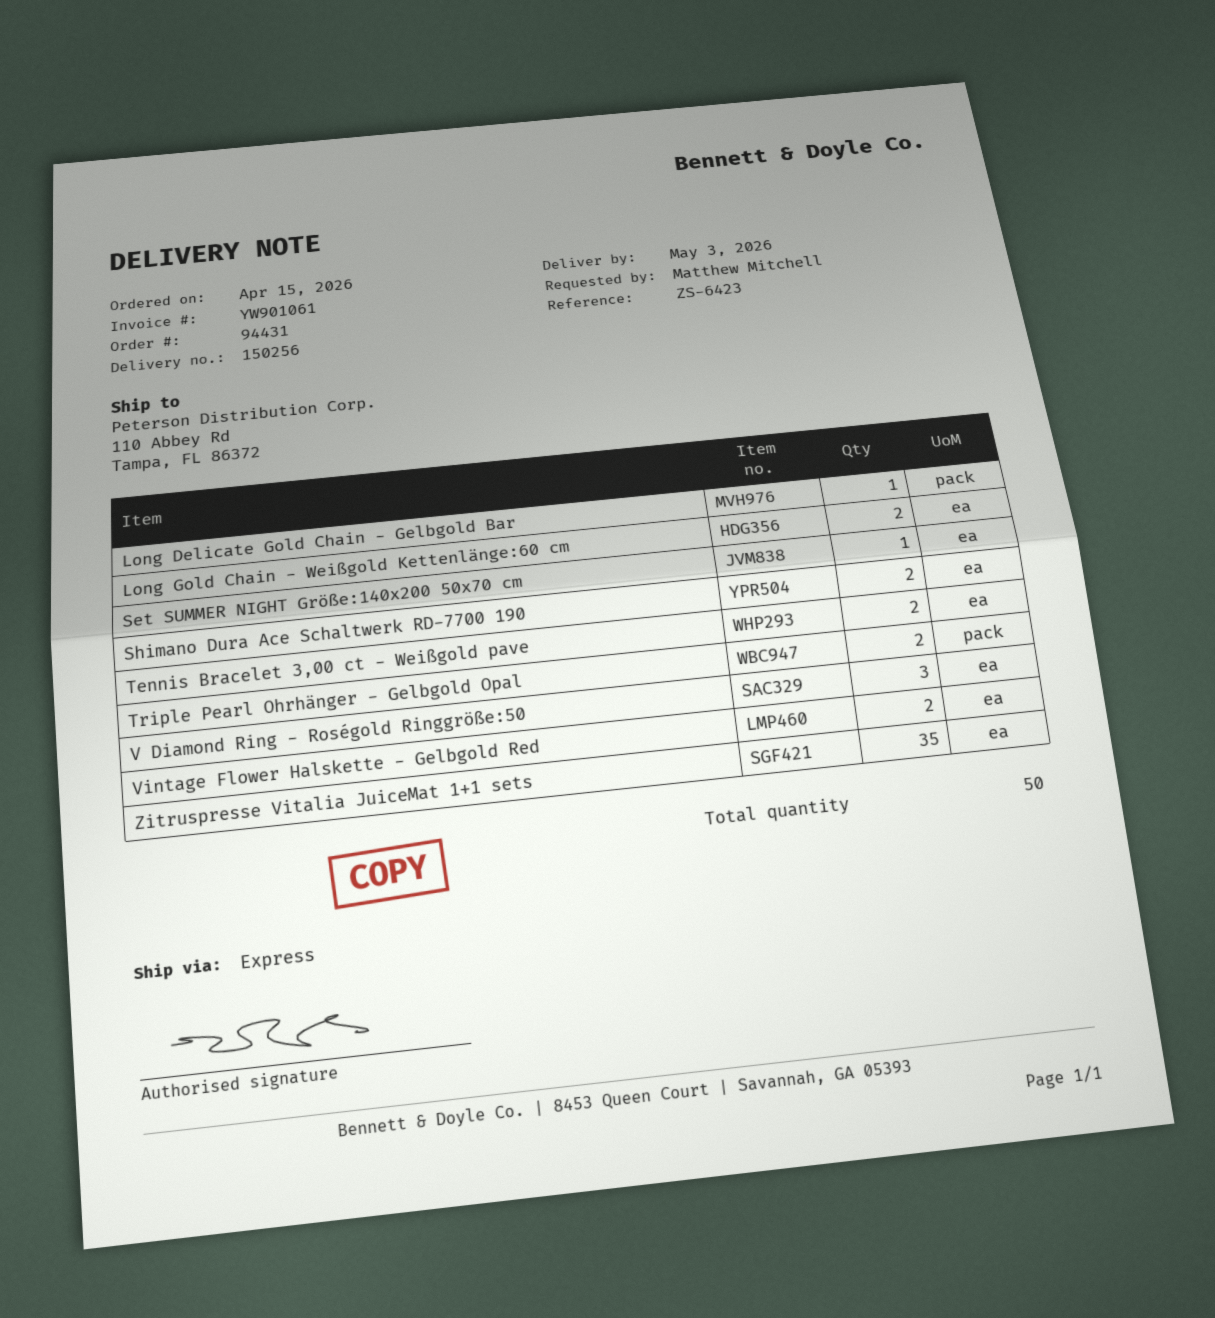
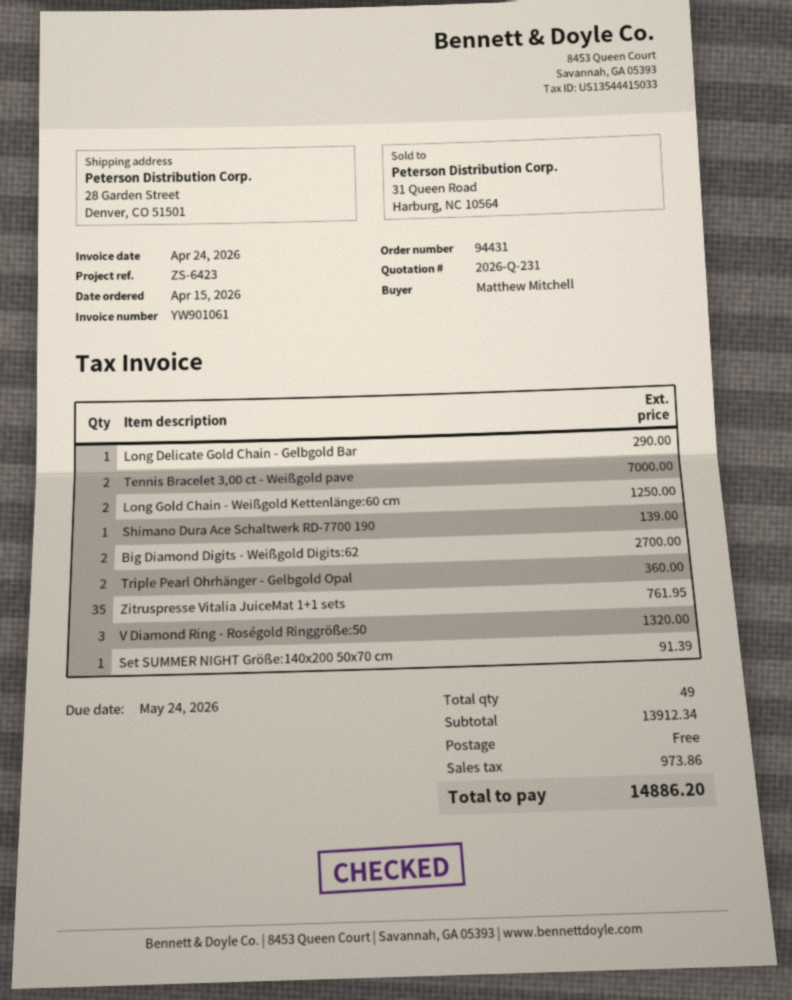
ship to: 110 Abbey Rd, Tampa, FL 86372 -> 28 Garden Street, Denver, CO 51501
Shimano Dura Ace Schaltwerk RD-7700 190: 2 -> 1
Vintage Flower Halskette - Gelbgold Red: 2 -> none
Big Diamond Digits - Weißgold Digits:62: none -> 2
total quantity: 50 -> 49

